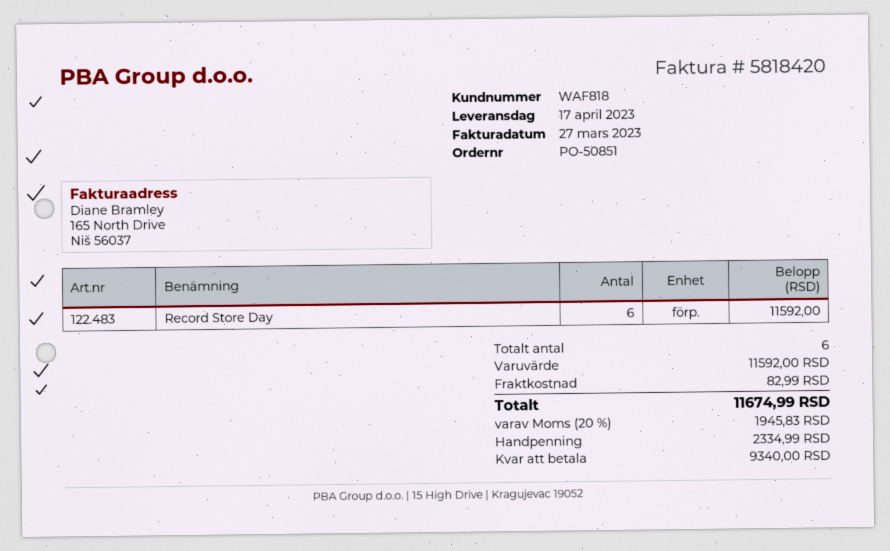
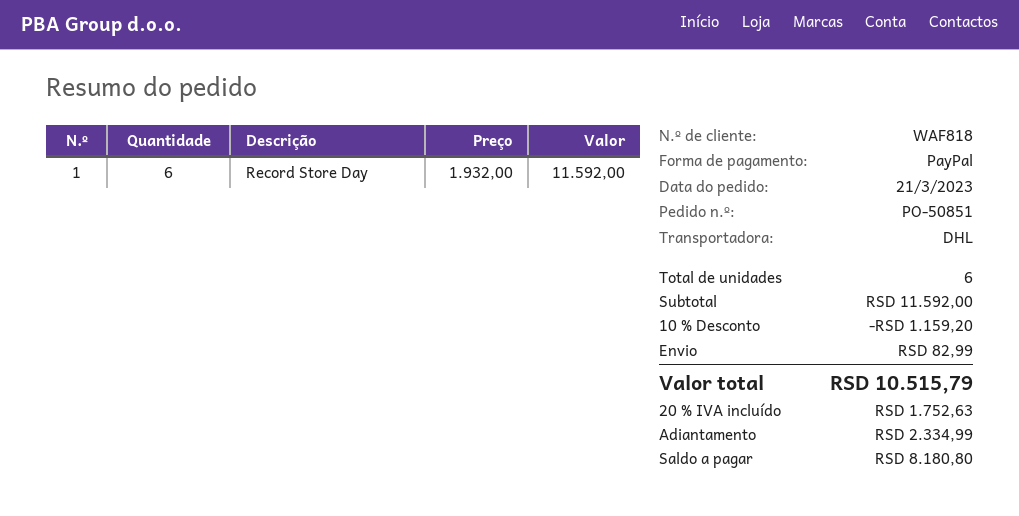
discount: none -> 10% = 1159.20
tax: 20% = 1945.83 -> 20% = 1752.63
total: 11674.99 -> 10515.79
balance: 9340.00 -> 8180.80

